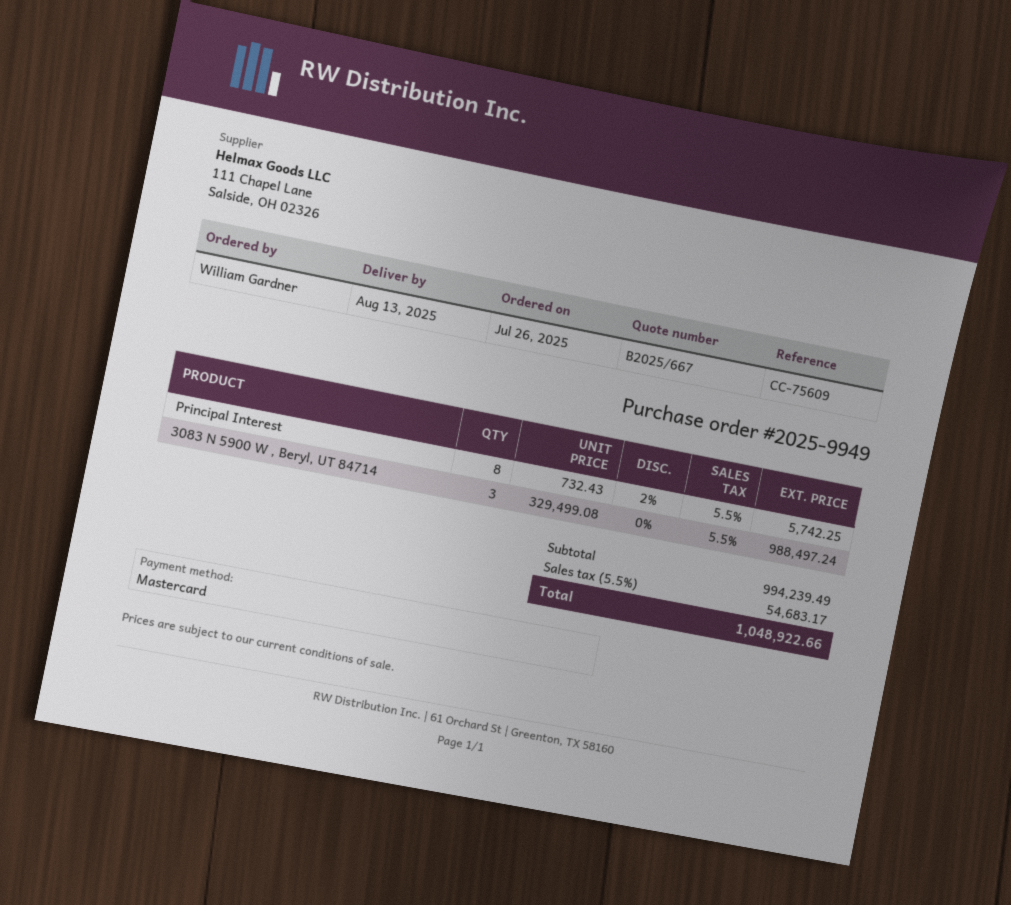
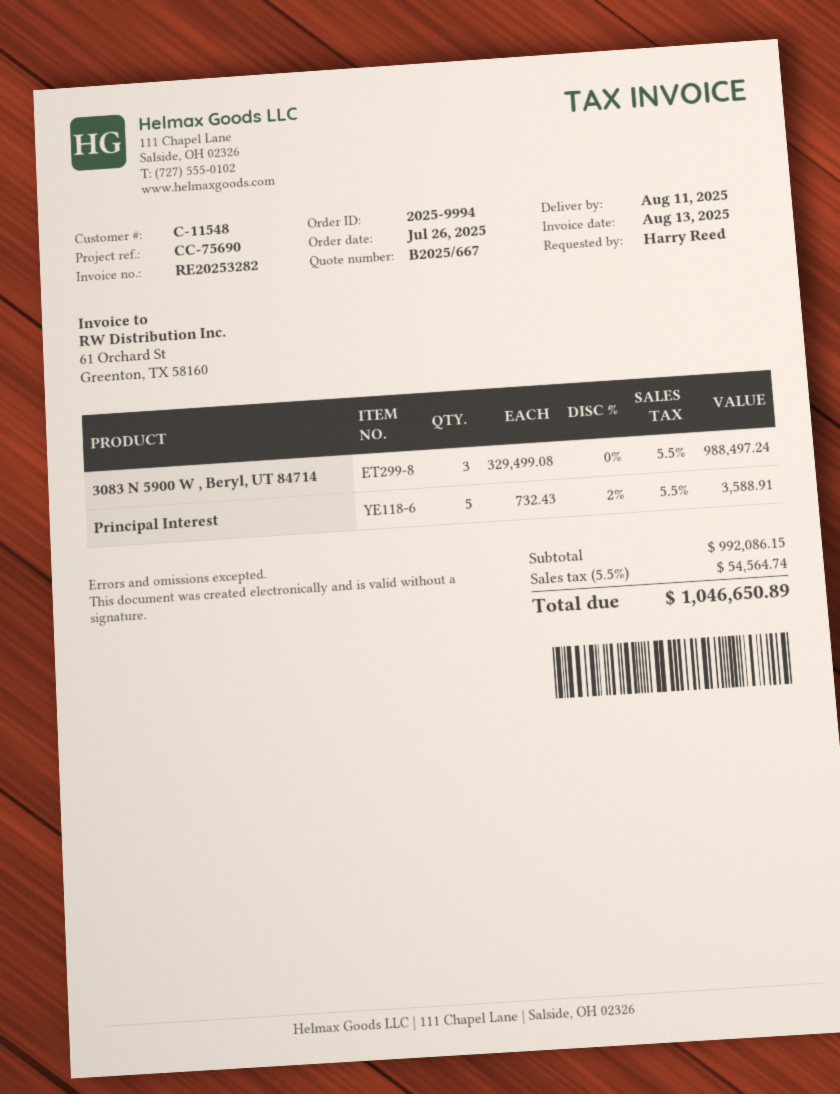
order number: 2025-9949 -> 2025-9994
delivery date: 2025-08-13 -> 2025-08-11
reference: CC-75609 -> CC-75690
ordered by: William Gardner -> Harry Reed
Principal Interest: 8 x 732.43 - 2% = 5742.25 -> 5 x 732.43 - 2% = 3588.91
subtotal: 994239.49 -> 992086.15
tax: 5.5% = 54683.17 -> 5.5% = 54564.74
total: 1048922.66 -> 1046650.89

